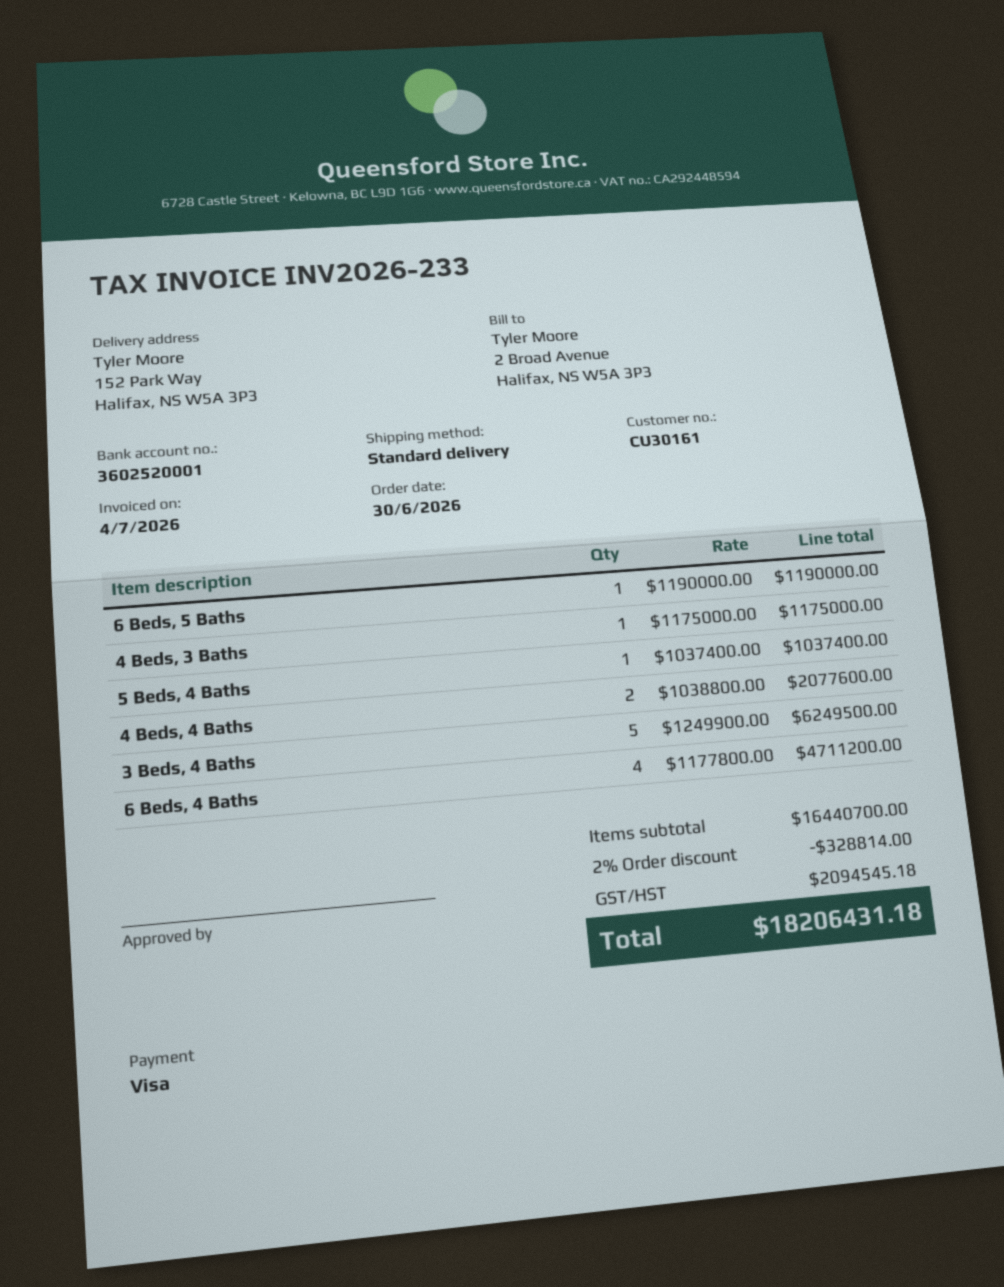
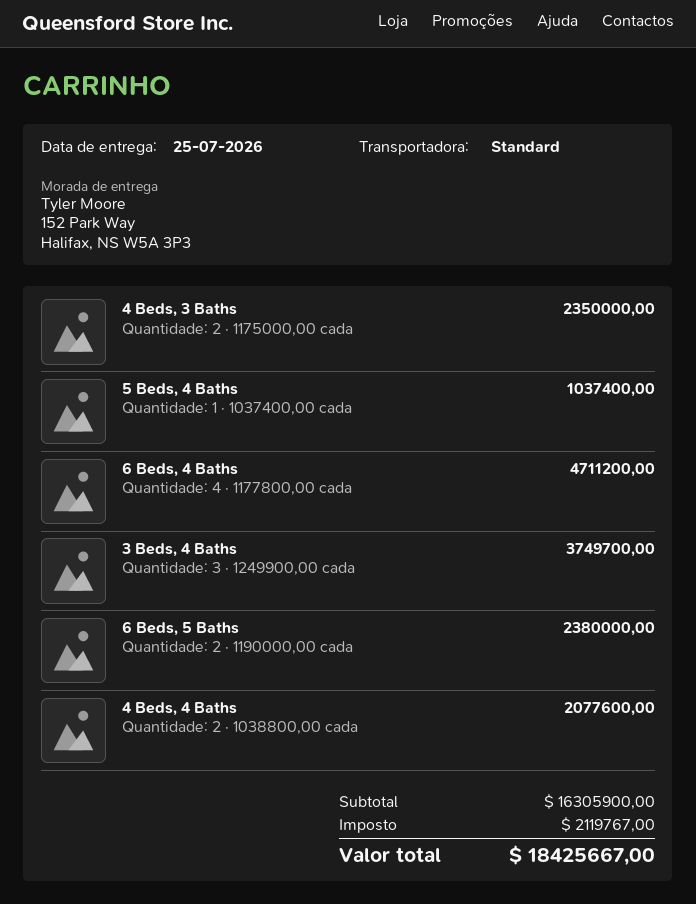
6 Beds, 5 Baths: 1 x 1190000.00 = 1190000.00 -> 2 x 1190000.00 = 2380000.00
4 Beds, 3 Baths: 1 x 1175000.00 = 1175000.00 -> 2 x 1175000.00 = 2350000.00
3 Beds, 4 Baths: 5 x 1249900.00 = 6249500.00 -> 3 x 1249900.00 = 3749700.00
subtotal: 16440700.00 -> 16305900.00
discount: 2% = 328814.00 -> none
tax: 2094545.18 -> 2119767.00
total: 18206431.18 -> 18425667.00

